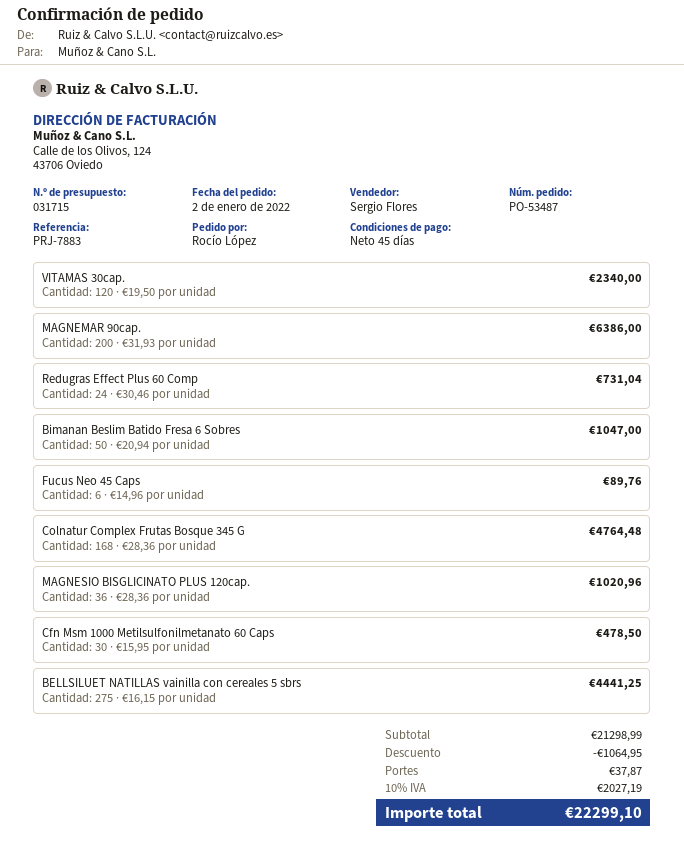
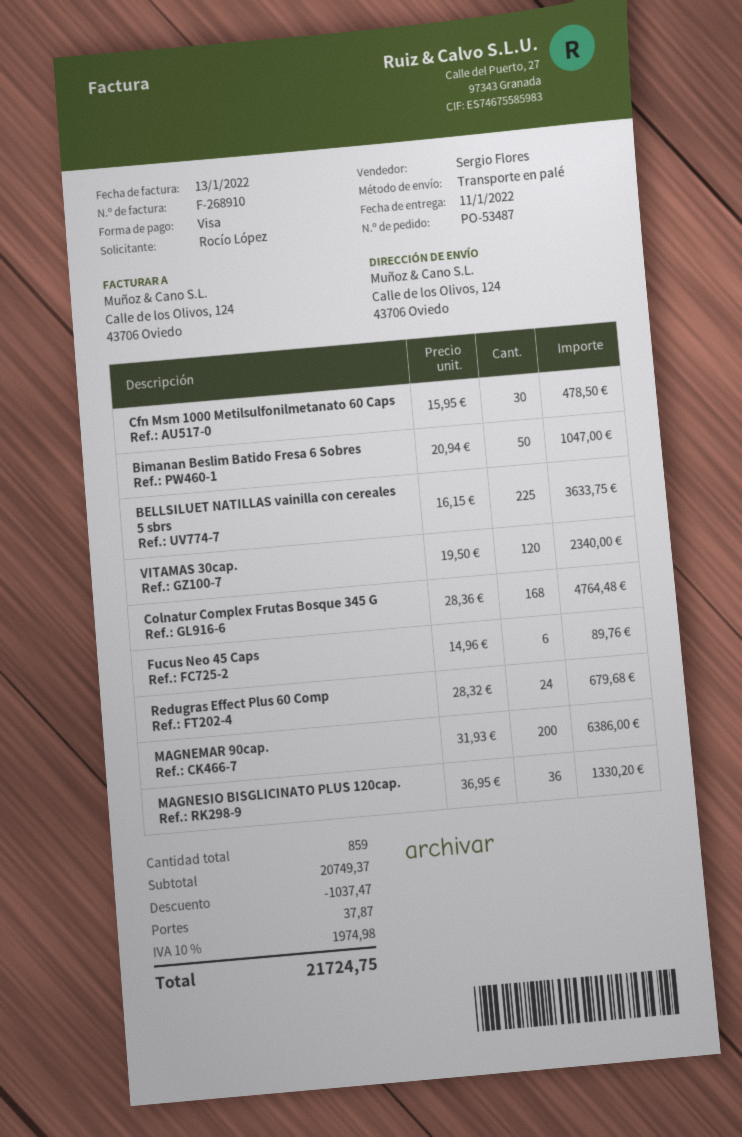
Redugras Effect Plus 60 Comp: 24 x 30.46 = 731.04 -> 24 x 28.32 = 679.68
MAGNESIO BISGLICINATO PLUS 120cap.: 36 x 28.36 = 1020.96 -> 36 x 36.95 = 1330.20
BELLSILUET NATILLAS vainilla con cereales 5 sbrs: 275 x 16.15 = 4441.25 -> 225 x 16.15 = 3633.75
subtotal: 21298.99 -> 20749.37
discount: 1064.95 -> 1037.47
tax: 10% = 2027.19 -> 10% = 1974.98
total: 22299.10 -> 21724.75

